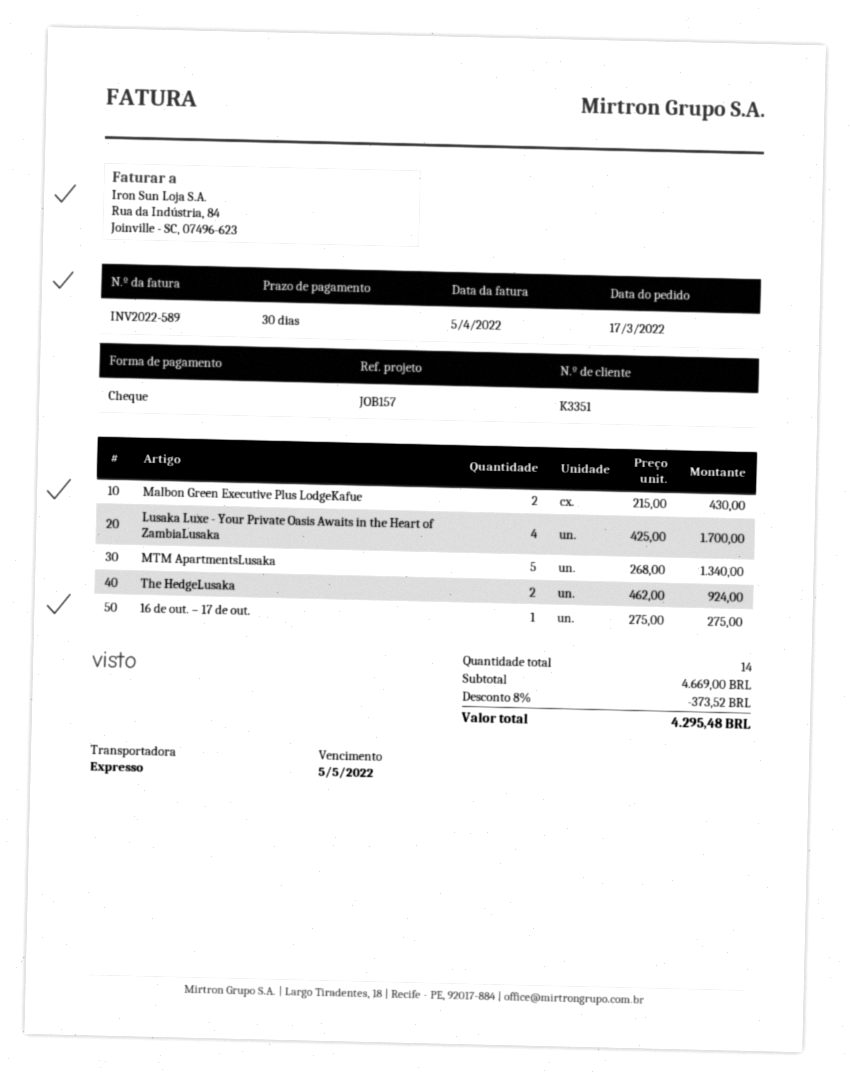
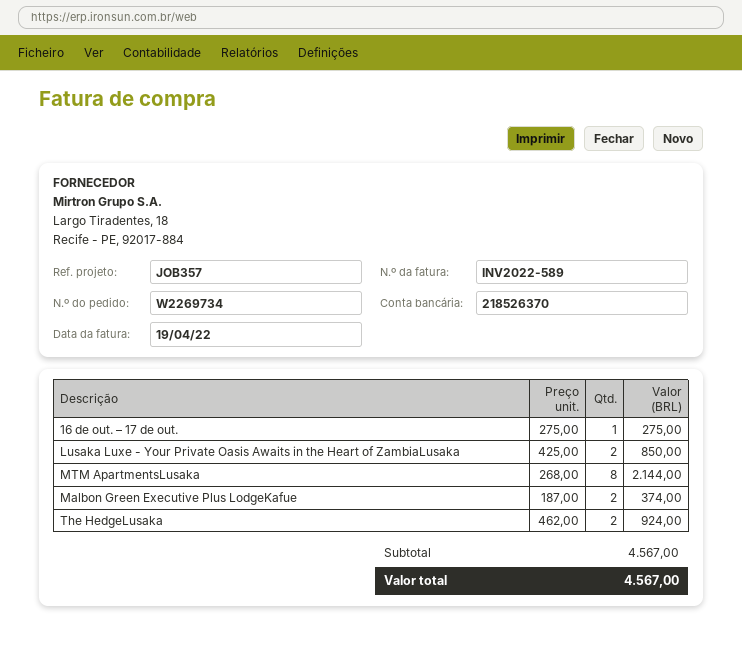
invoice date: 2022-04-05 -> 2022-04-19
reference: JOB157 -> JOB357
Malbon Green Executive Plus LodgeKafue: 2 x 215.00 = 430.00 -> 2 x 187.00 = 374.00
Lusaka Luxe - Your Private Oasis Awaits in the Heart of ZambiaLusaka: 4 x 425.00 = 1700.00 -> 2 x 425.00 = 850.00
MTM ApartmentsLusaka: 5 x 268.00 = 1340.00 -> 8 x 268.00 = 2144.00
subtotal: 4669.00 -> 4567.00
discount: 8% = 373.52 -> none
total: 4295.48 -> 4567.00

